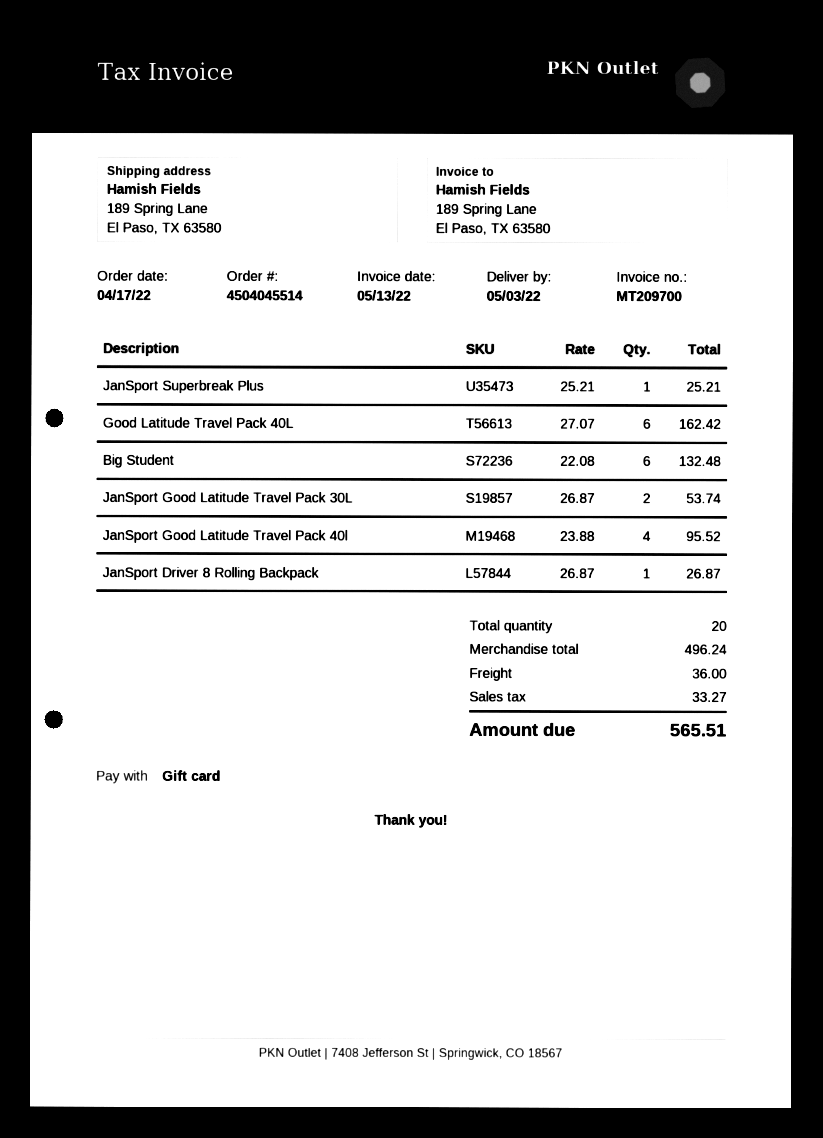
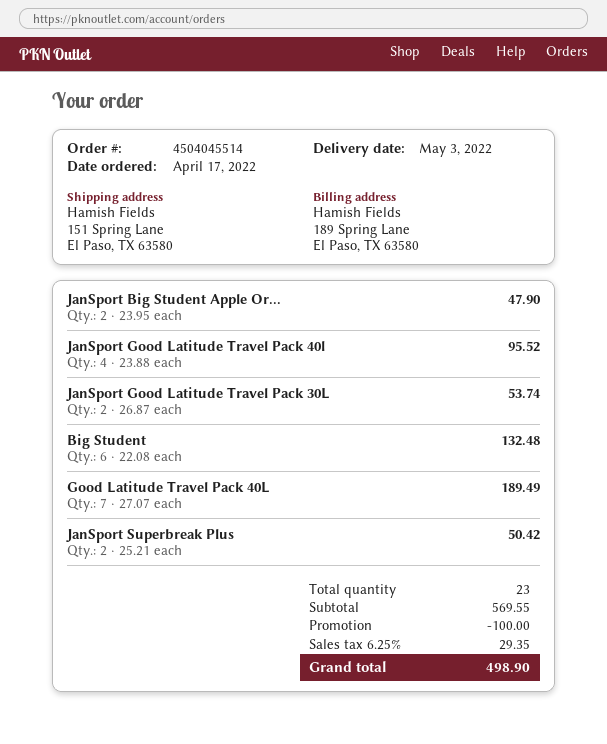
ship to: 189 Spring Lane, El Paso, TX 63580 -> 151 Spring Lane, El Paso, TX 63580
JanSport Superbreak Plus: 1 x 25.21 = 25.21 -> 2 x 25.21 = 50.42
Good Latitude Travel Pack 40L: 6 x 27.07 = 162.42 -> 7 x 27.07 = 189.49
JanSport Driver 8 Rolling Backpack: 1 x 26.87 = 26.87 -> none
JanSport Big Student Apple Or...: none -> 2 x 23.95 = 47.90
total quantity: 20 -> 23
subtotal: 496.24 -> 569.55
discount: none -> 100.00
shipping: 36.00 -> none
tax: 33.27 -> 29.35
total: 565.51 -> 498.90

